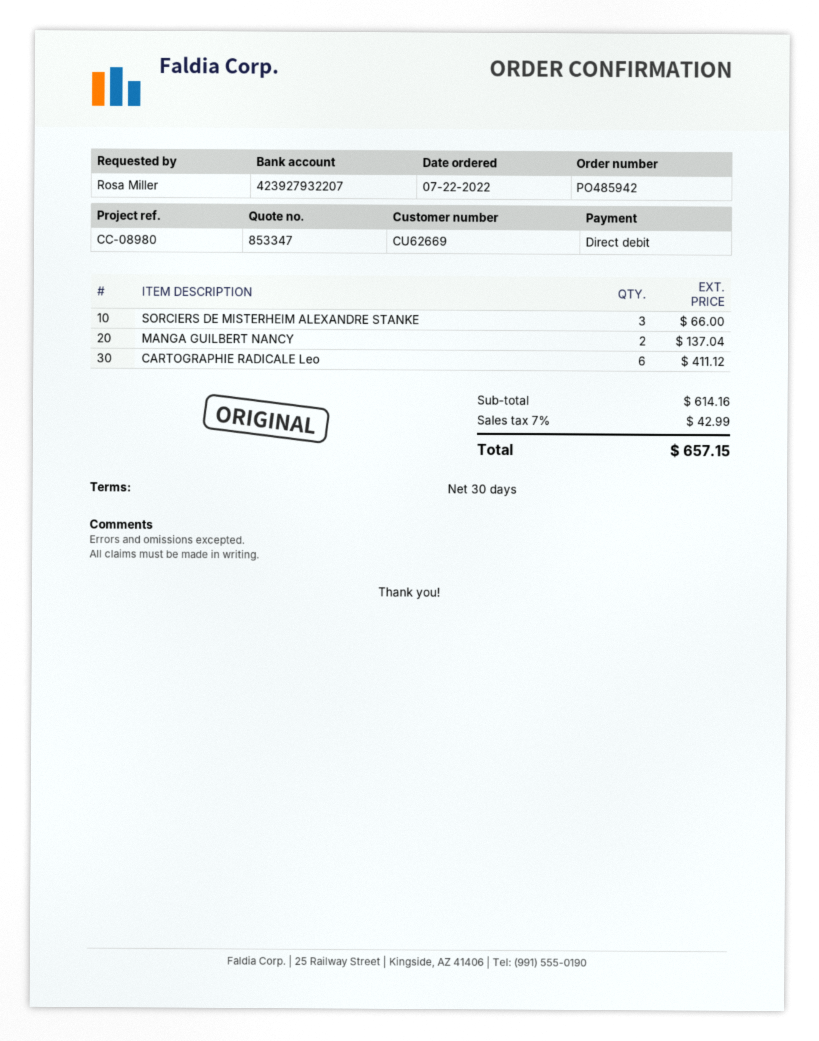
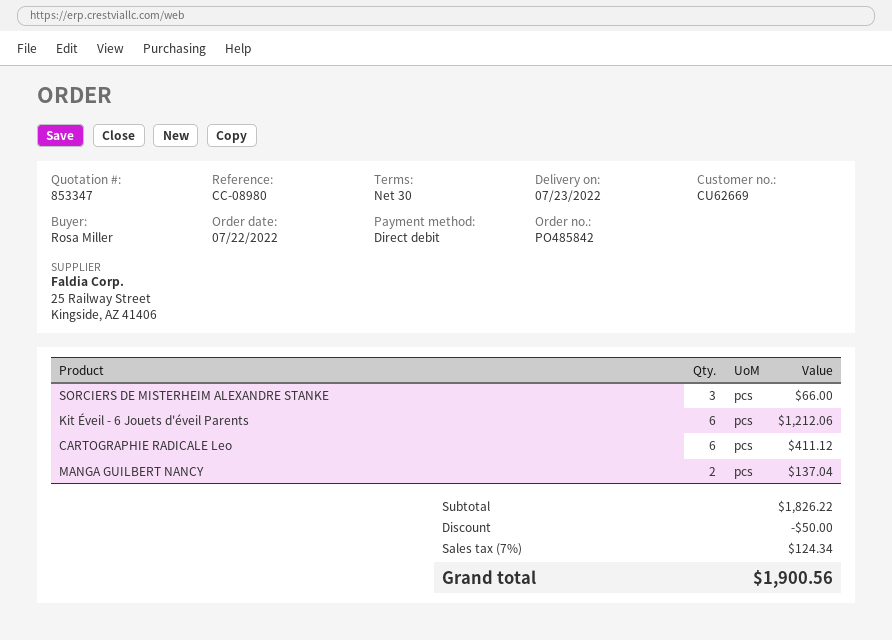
order number: PO485942 -> PO485842
Kit Éveil - 6 Jouets d'éveil Parents: none -> 6 for 1212.06
subtotal: 614.16 -> 1826.22
discount: none -> 50.00
tax: 7% = 42.99 -> 7% = 124.34
total: 657.15 -> 1900.56

